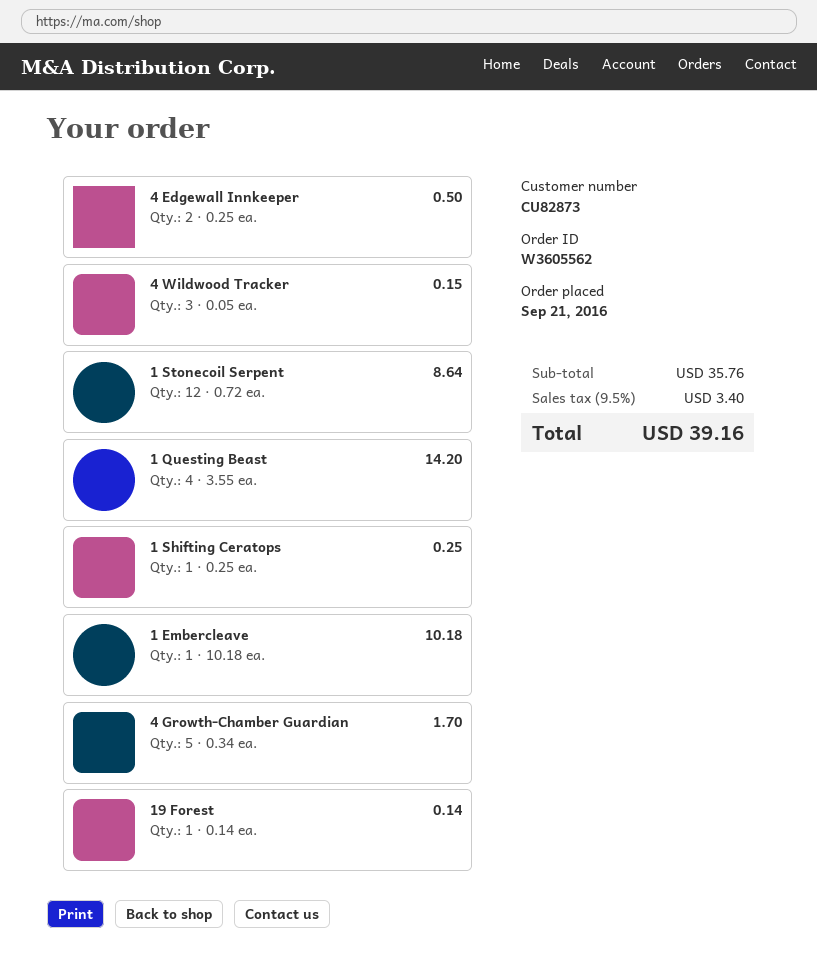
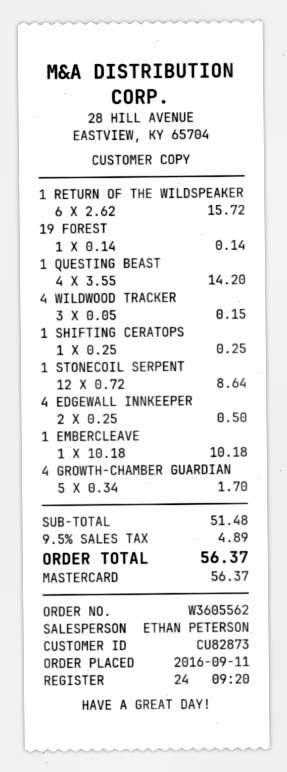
order date: 2016-09-21 -> 2016-09-11
1 RETURN OF THE WILDSPEAKER: none -> 6 x 2.62 = 15.72
subtotal: 35.76 -> 51.48
tax: 9.5% = 3.40 -> 9.5% = 4.89
total: 39.16 -> 56.37

